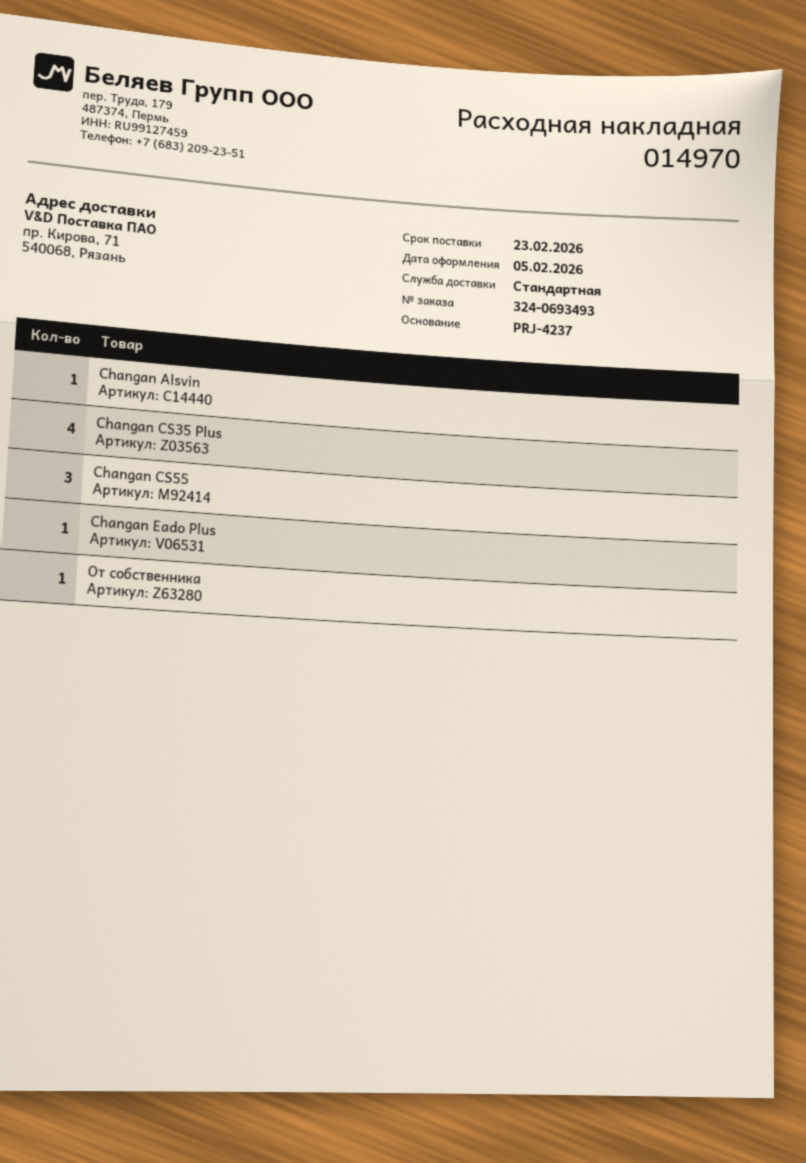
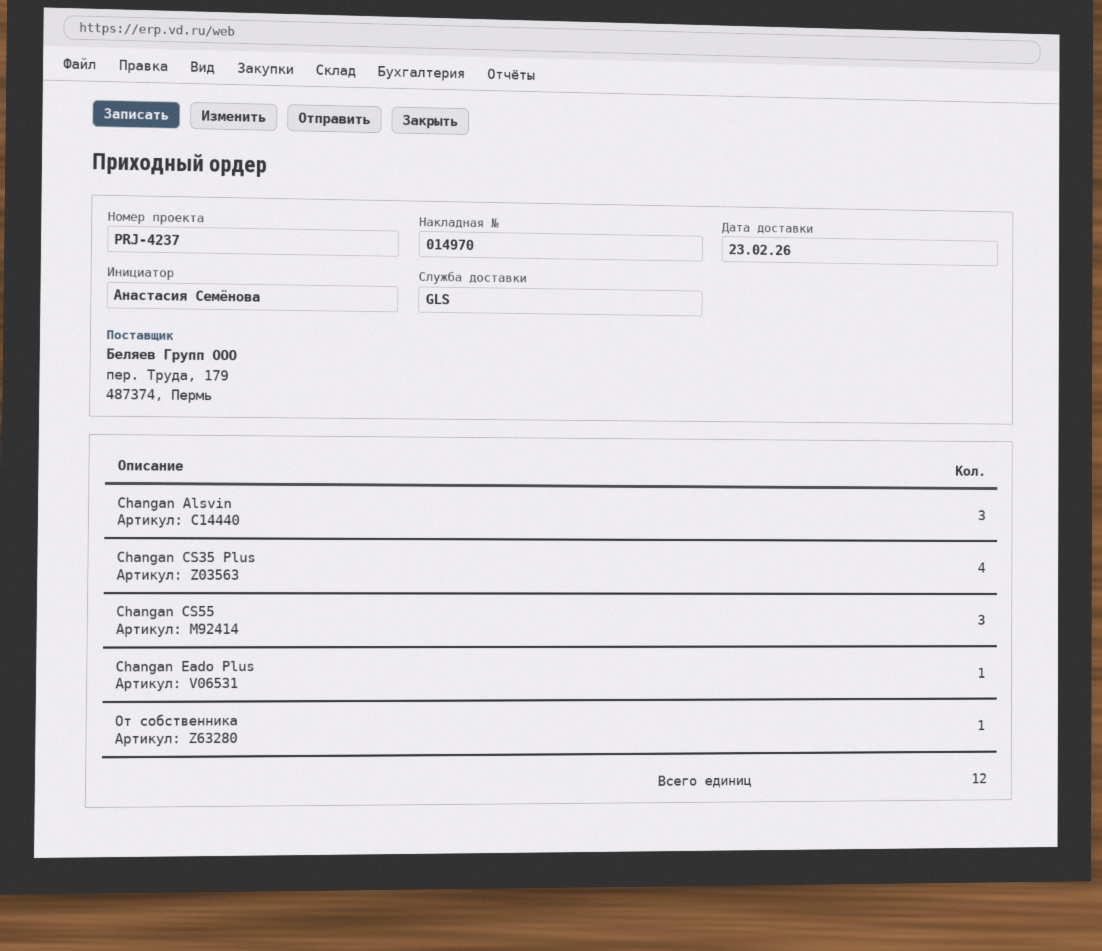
shipping method: standard -> GLS
Changan Alsvin: 1 -> 3

